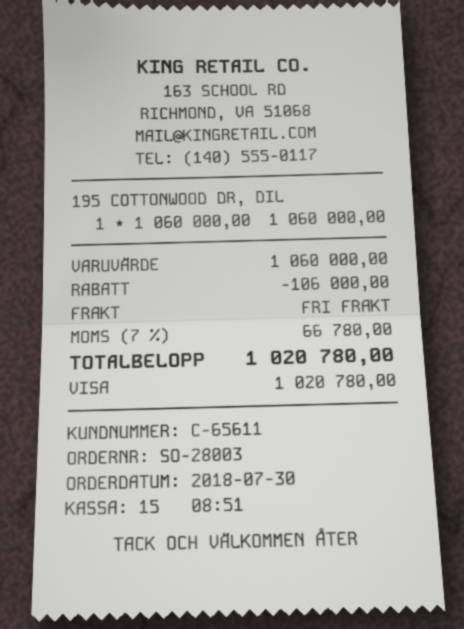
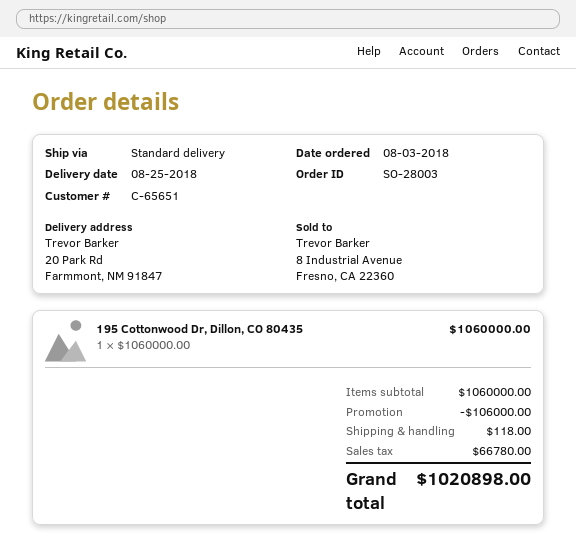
order date: 2018-07-30 -> 2018-08-03
customer number: C-65611 -> C-65651
shipping: 0.00 -> 118.00
total: 1020780.00 -> 1020898.00

